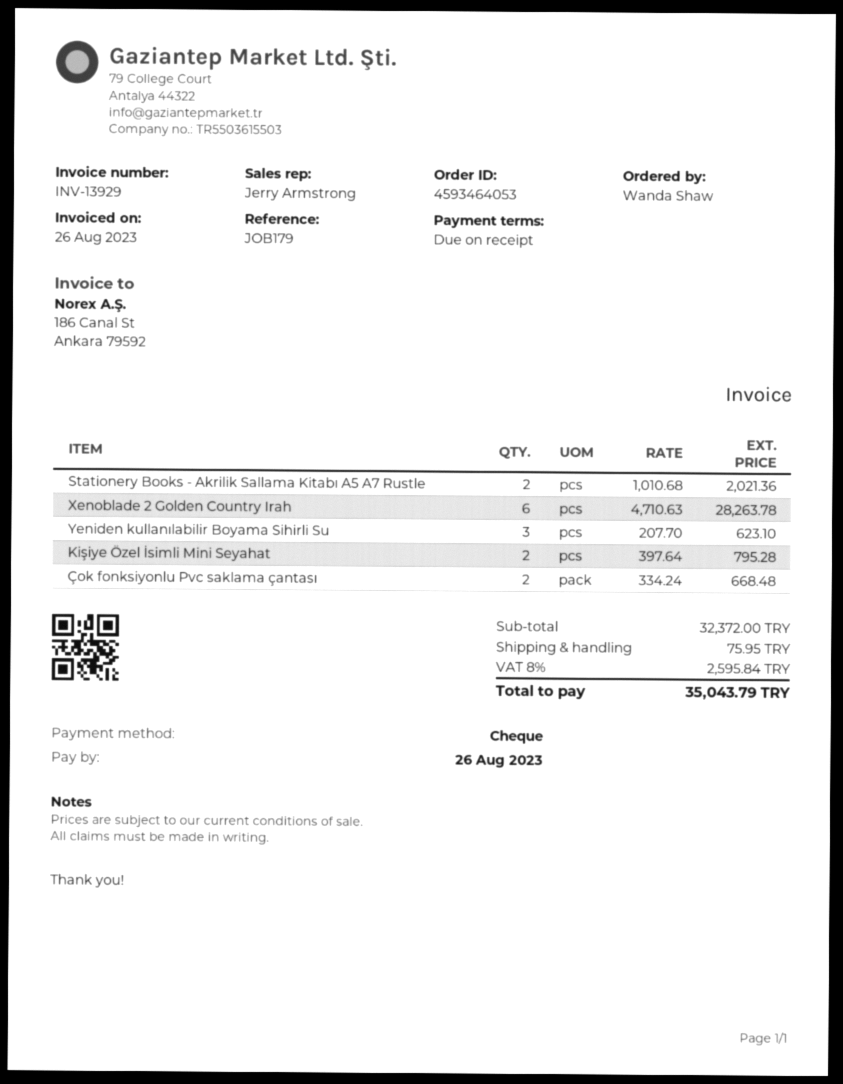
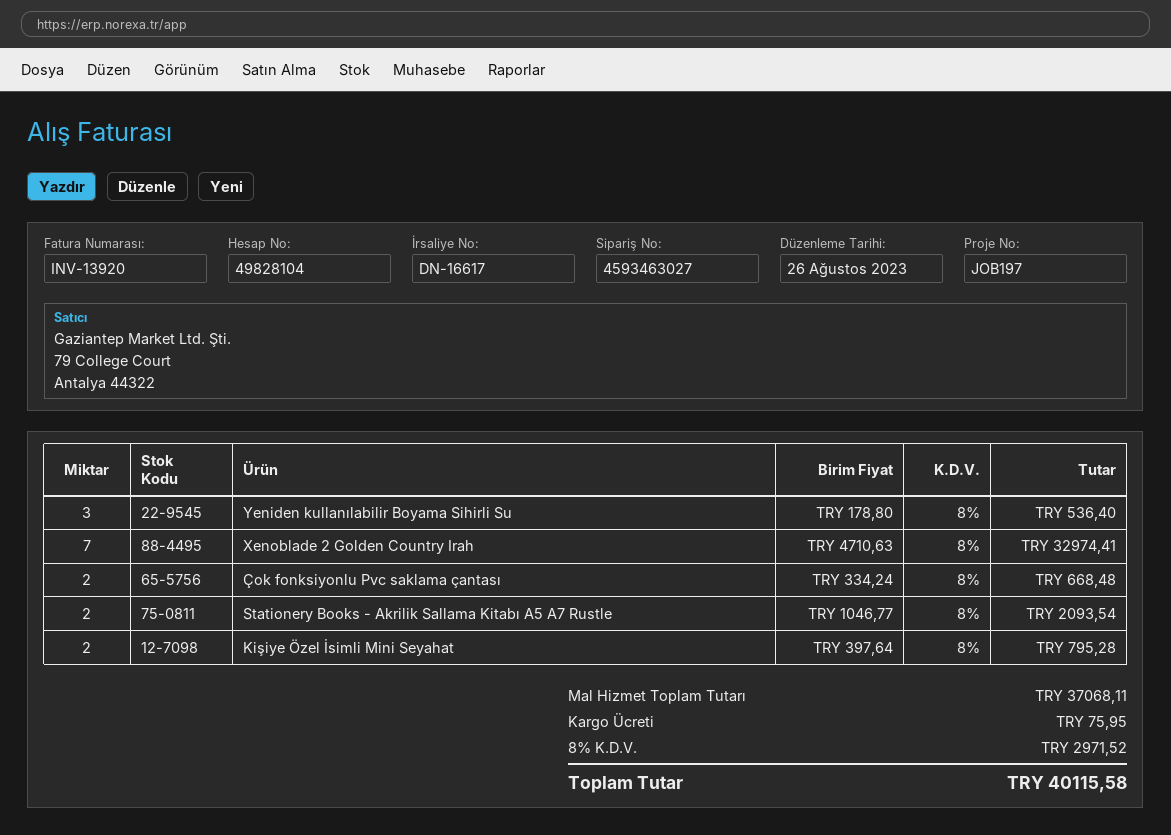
order number: 4593464053 -> 4593463027
invoice number: INV-13929 -> INV-13920
reference: JOB179 -> JOB197
Stationery Books - Akrilik Sallama Kitabı A5 A7 Rustle: 2 x 1010.68 = 2021.36 -> 2 x 1046.77 = 2093.54
Xenoblade 2 Golden Country Irah: 6 x 4710.63 = 28263.78 -> 7 x 4710.63 = 32974.41
Yeniden kullanılabilir Boyama Sihirli Su: 3 x 207.70 = 623.10 -> 3 x 178.80 = 536.40
subtotal: 32372.00 -> 37068.11
tax: 8% = 2595.84 -> 8% = 2971.52
total: 35043.79 -> 40115.58

